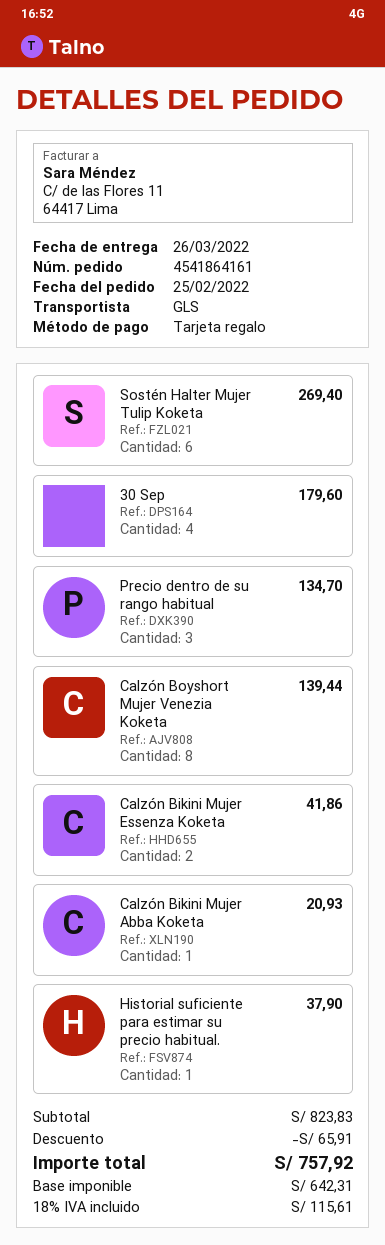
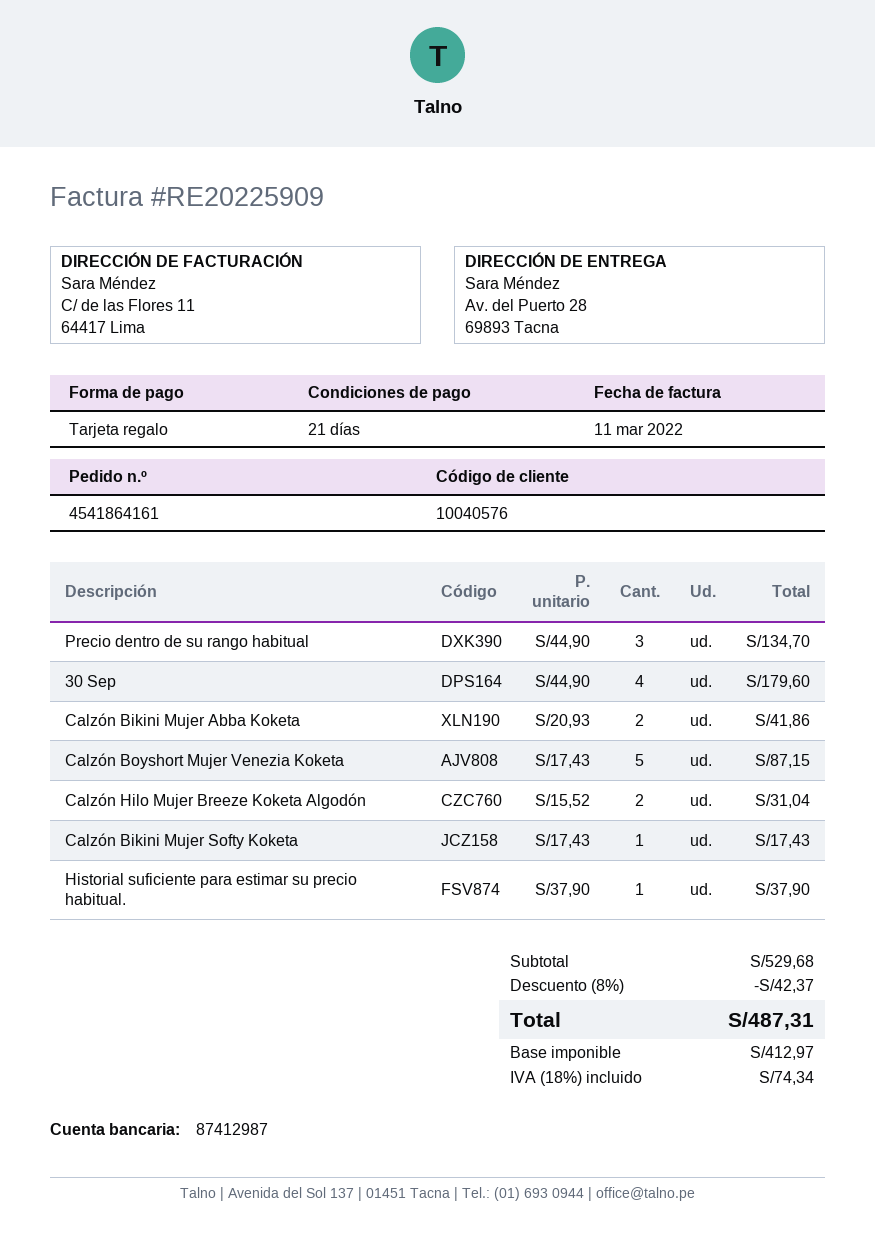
Sostén Halter Mujer Tulip Koketa: 6 for 269.40 -> none
Calzón Boyshort Mujer Venezia Koketa: 8 for 139.44 -> 5 for 87.15
Calzón Bikini Mujer Essenza Koketa: 2 for 41.86 -> none
Calzón Bikini Mujer Abba Koketa: 1 for 20.93 -> 2 for 41.86
Calzón Hilo Mujer Breeze Koketa Algodón: none -> 2 for 31.04
Calzón Bikini Mujer Softy Koketa: none -> 1 for 17.43
subtotal: 823.83 -> 529.68
discount: 65.91 -> 42.37
net: 642.31 -> 412.97
tax: 18% = 115.61 -> 18% = 74.34
total: 757.92 -> 487.31

